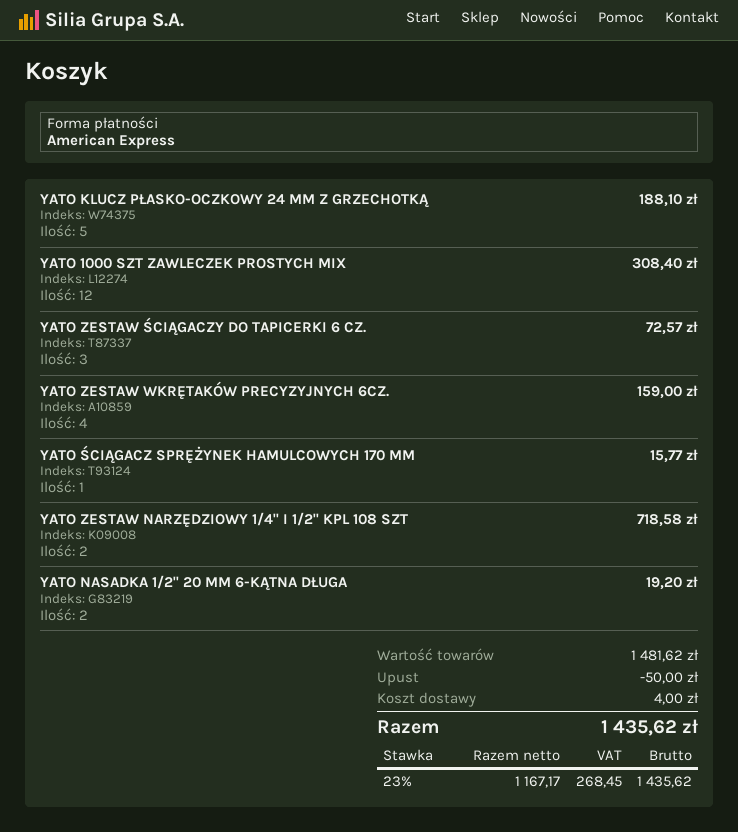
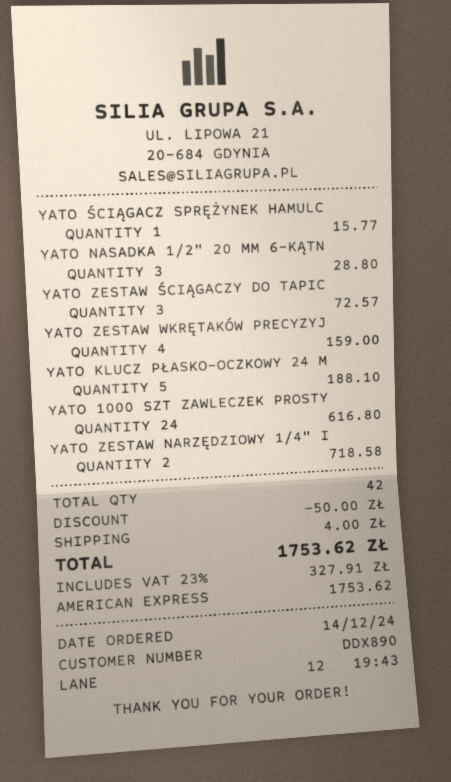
YATO 1000 SZT ZAWLECZEK PROSTYCH MIX: 12 for 308.40 -> 24 for 616.80
YATO NASADKA 1/2" 20 MM 6-KĄTNA DŁUGA: 2 for 19.20 -> 3 for 28.80
tax: 23% = 268.45 -> 23% = 327.91
total: 1435.62 -> 1753.62

